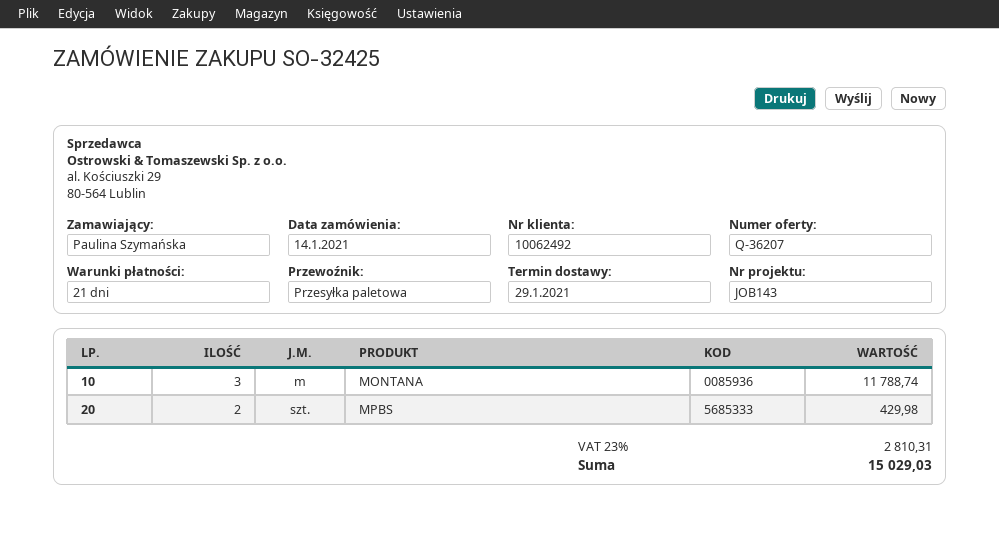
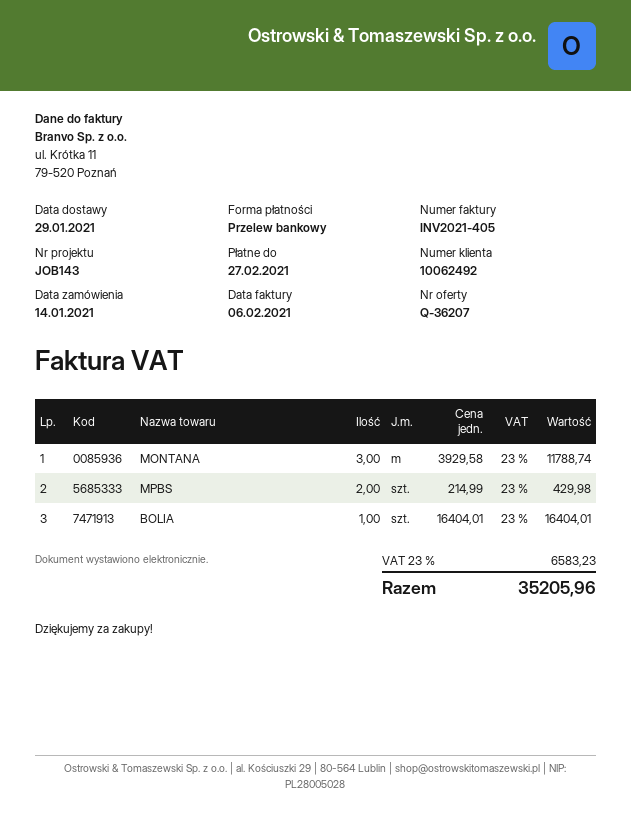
BOLIA: none -> 1 for 16404.01
tax: 23% = 2810.31 -> 23% = 6583.23
total: 15029.03 -> 35205.96

